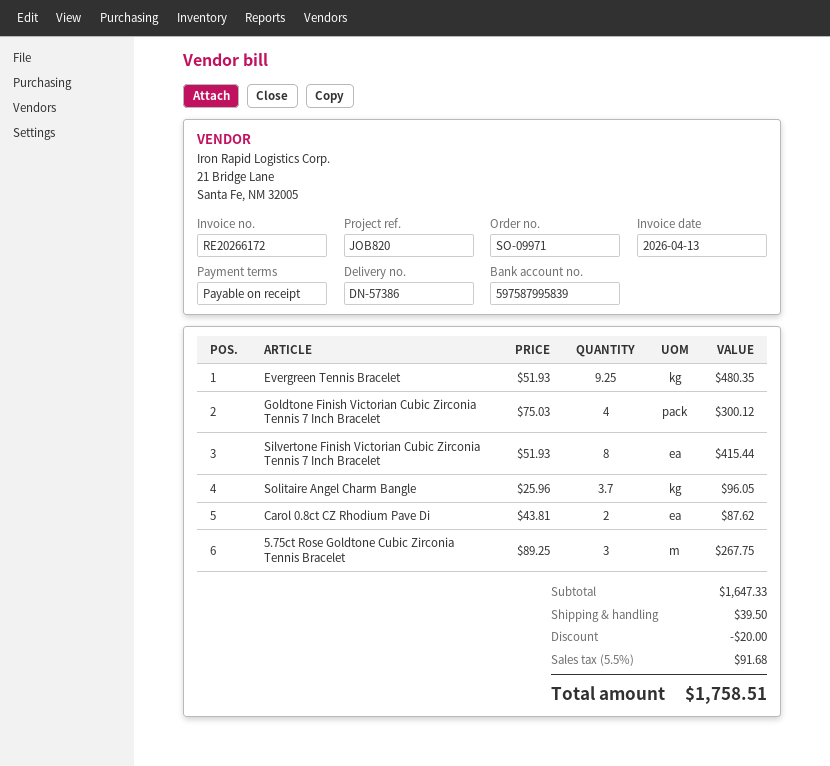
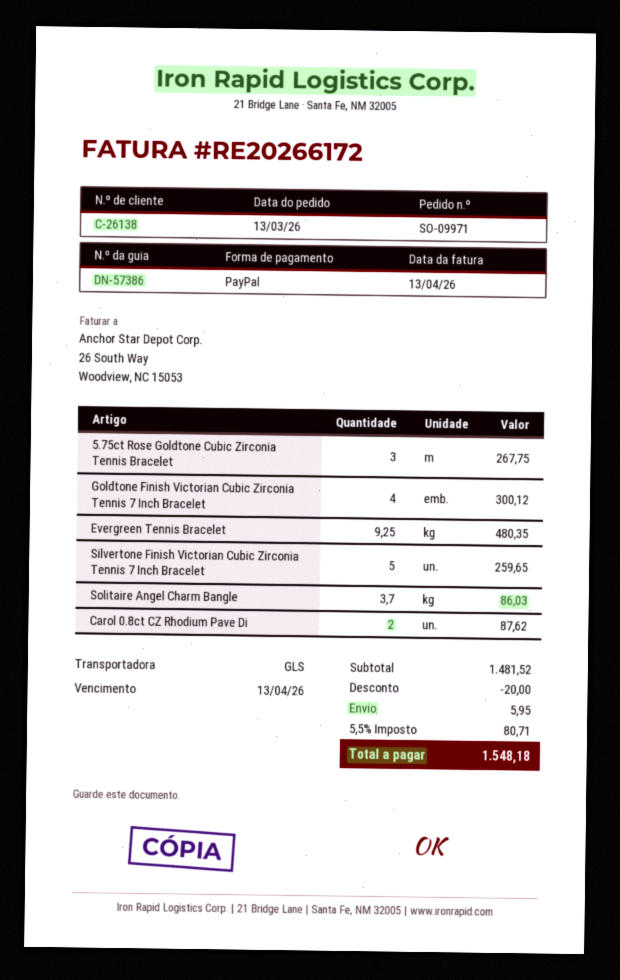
Silvertone Finish Victorian Cubic Zirconia Tennis 7 Inch Bracelet: 8 for 415.44 -> 5 for 259.65
Solitaire Angel Charm Bangle: 3.7 for 96.05 -> 3.7 for 86.03
subtotal: 1647.33 -> 1481.52
shipping: 39.50 -> 5.95
tax: 5.5% = 91.68 -> 5.5% = 80.71
total: 1758.51 -> 1548.18

